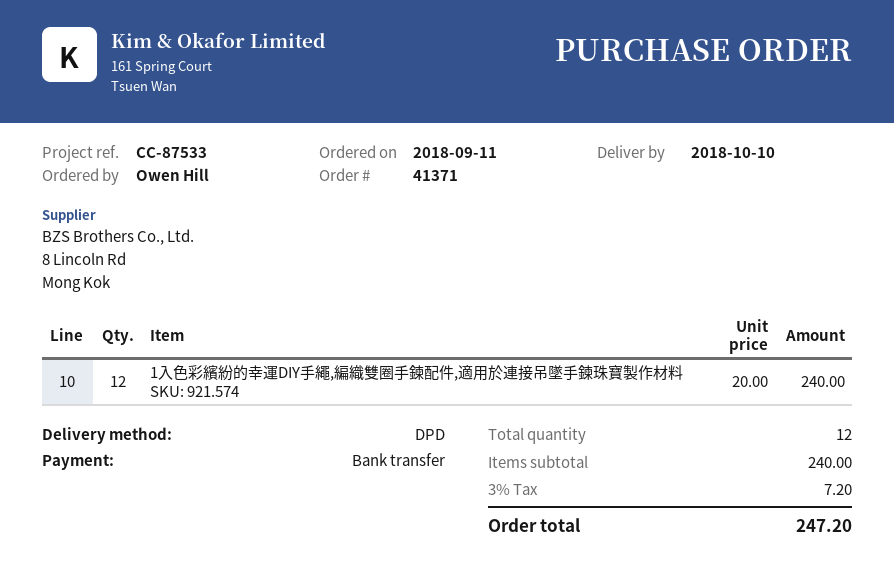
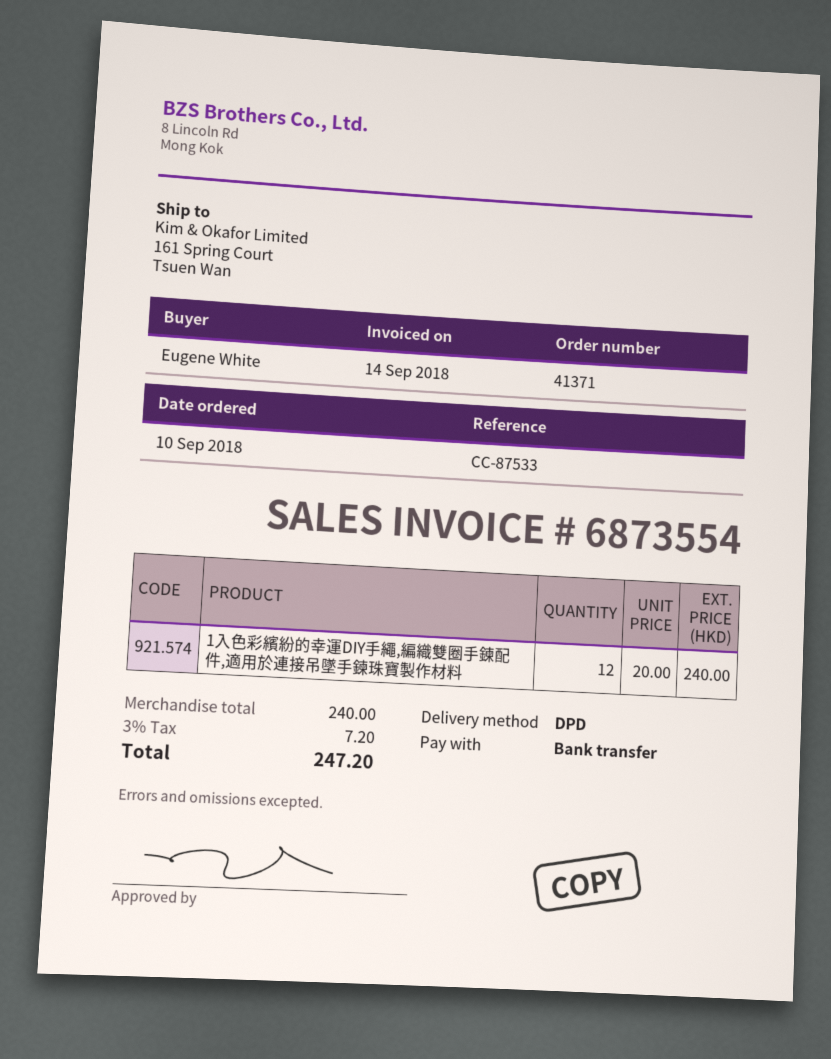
order date: 2018-09-11 -> 2018-09-10
ordered by: Owen Hill -> Eugene White

